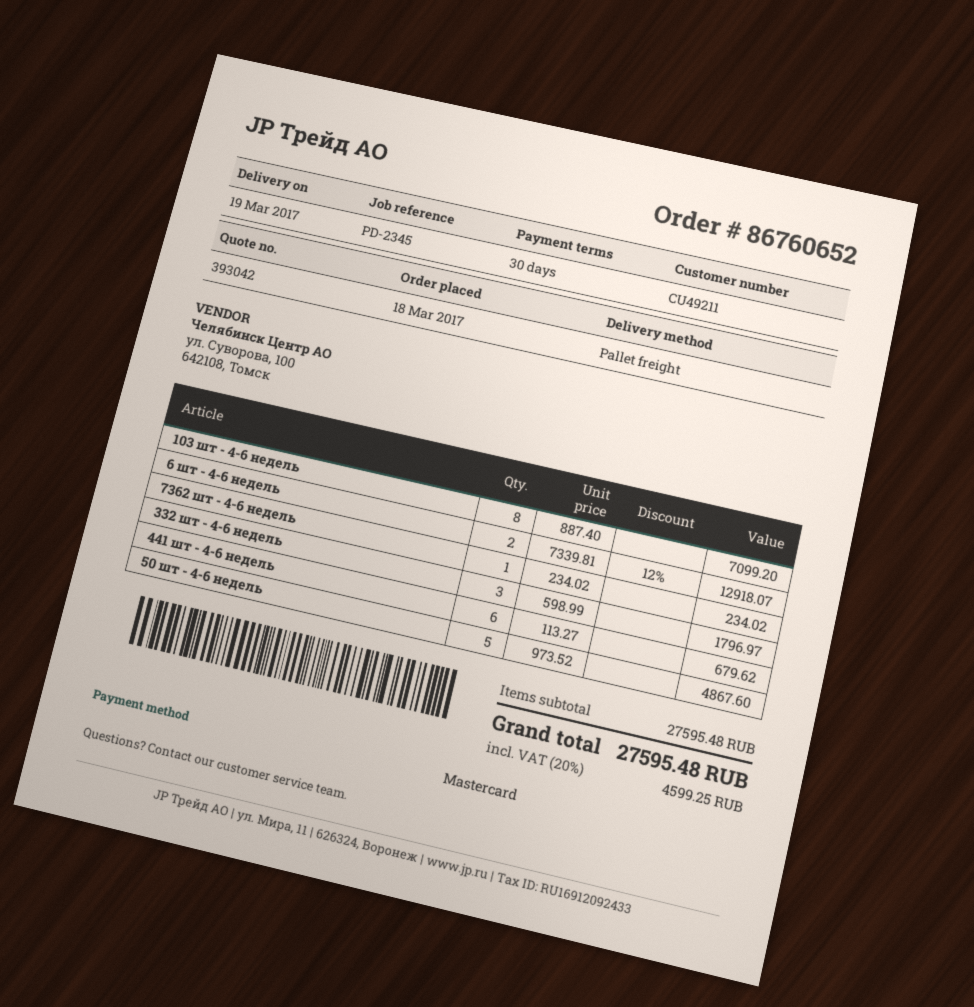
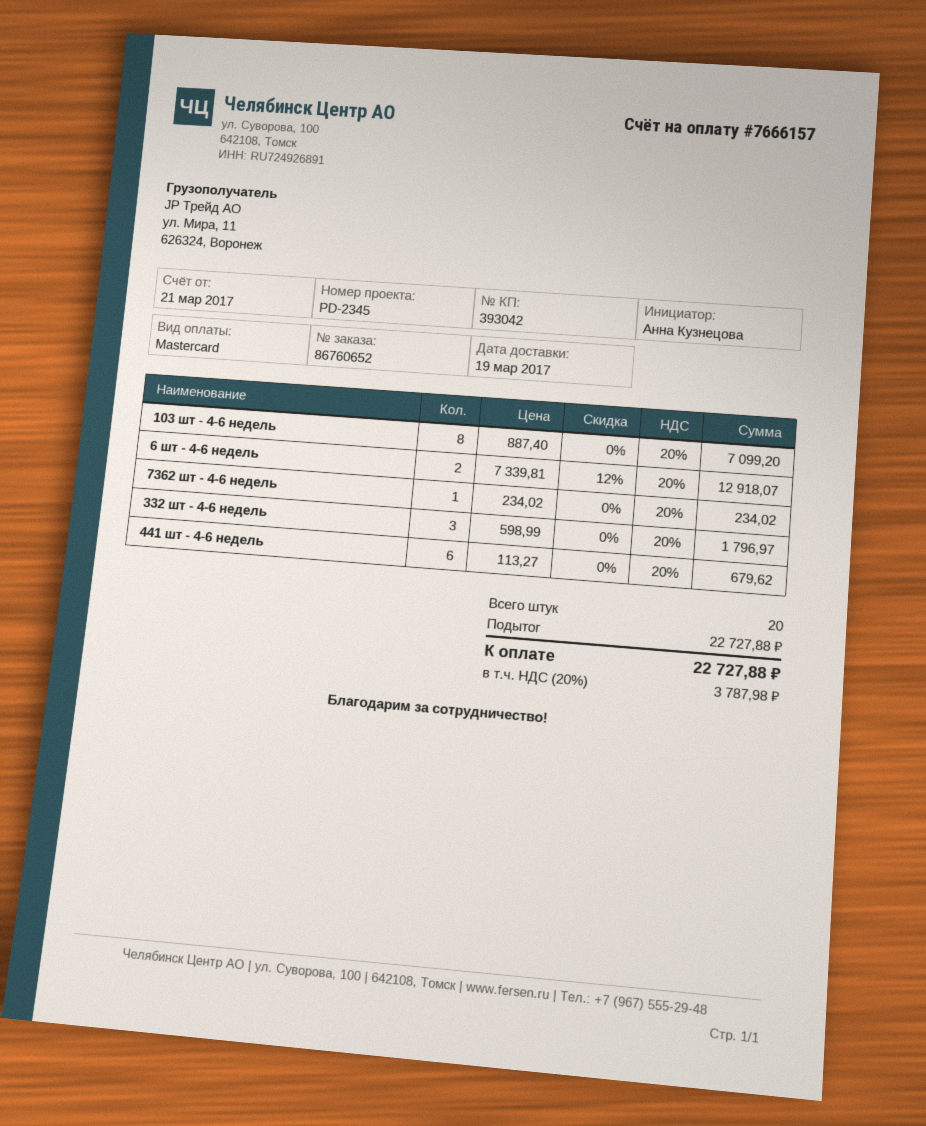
50 шт - 4-6 недель: 5 x 973.52 = 4867.60 -> none
subtotal: 27595.48 -> 22727.88
tax: 20% = 4599.25 -> 20% = 3787.98
total: 27595.48 -> 22727.88

